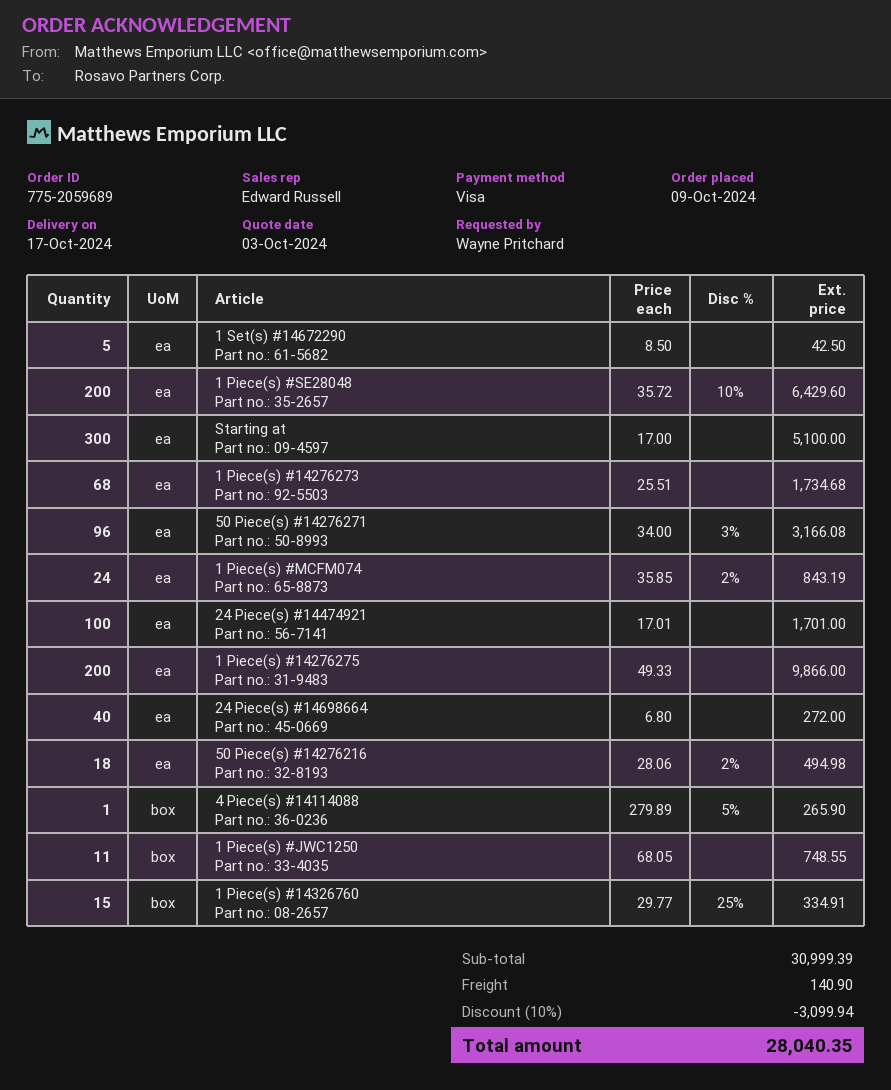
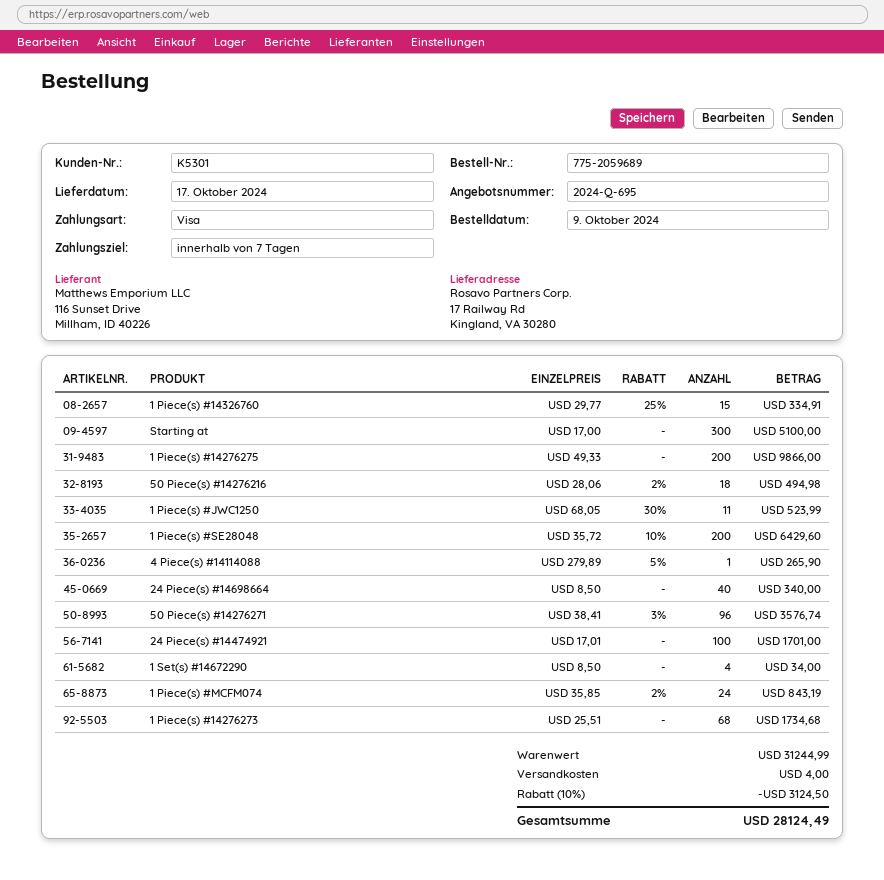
1 Set(s) #14672290: 5 x 8.50 = 42.50 -> 4 x 8.50 = 34.00
50 Piece(s) #14276271: 96 x 34.00 - 3% = 3166.08 -> 96 x 38.41 - 3% = 3576.74
24 Piece(s) #14698664: 40 x 6.80 = 272.00 -> 40 x 8.50 = 340.00
1 Piece(s) #JWC1250: 11 x 68.05 = 748.55 -> 11 x 68.05 - 30% = 523.99
subtotal: 30999.39 -> 31244.99
discount: 10% = 3099.94 -> 10% = 3124.50
shipping: 140.90 -> 4.00
total: 28040.35 -> 28124.49

